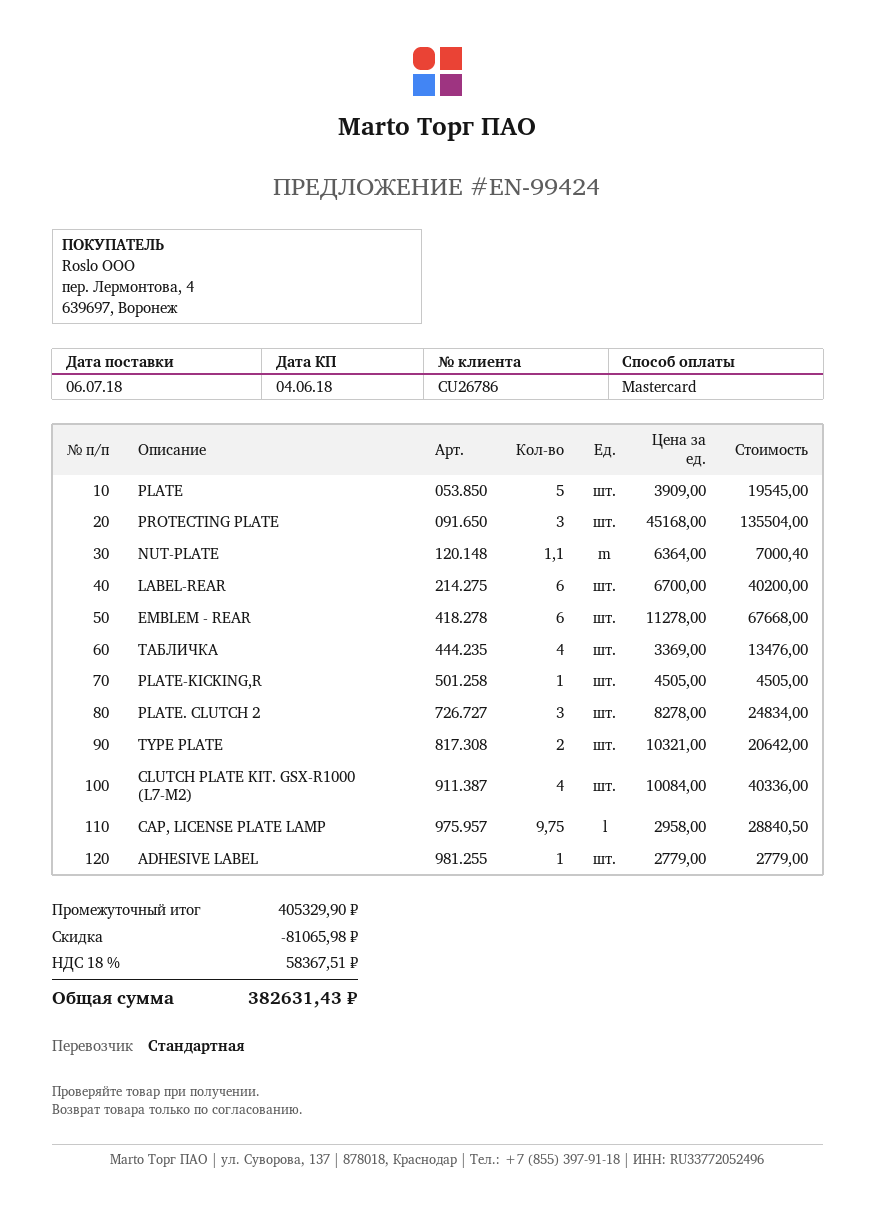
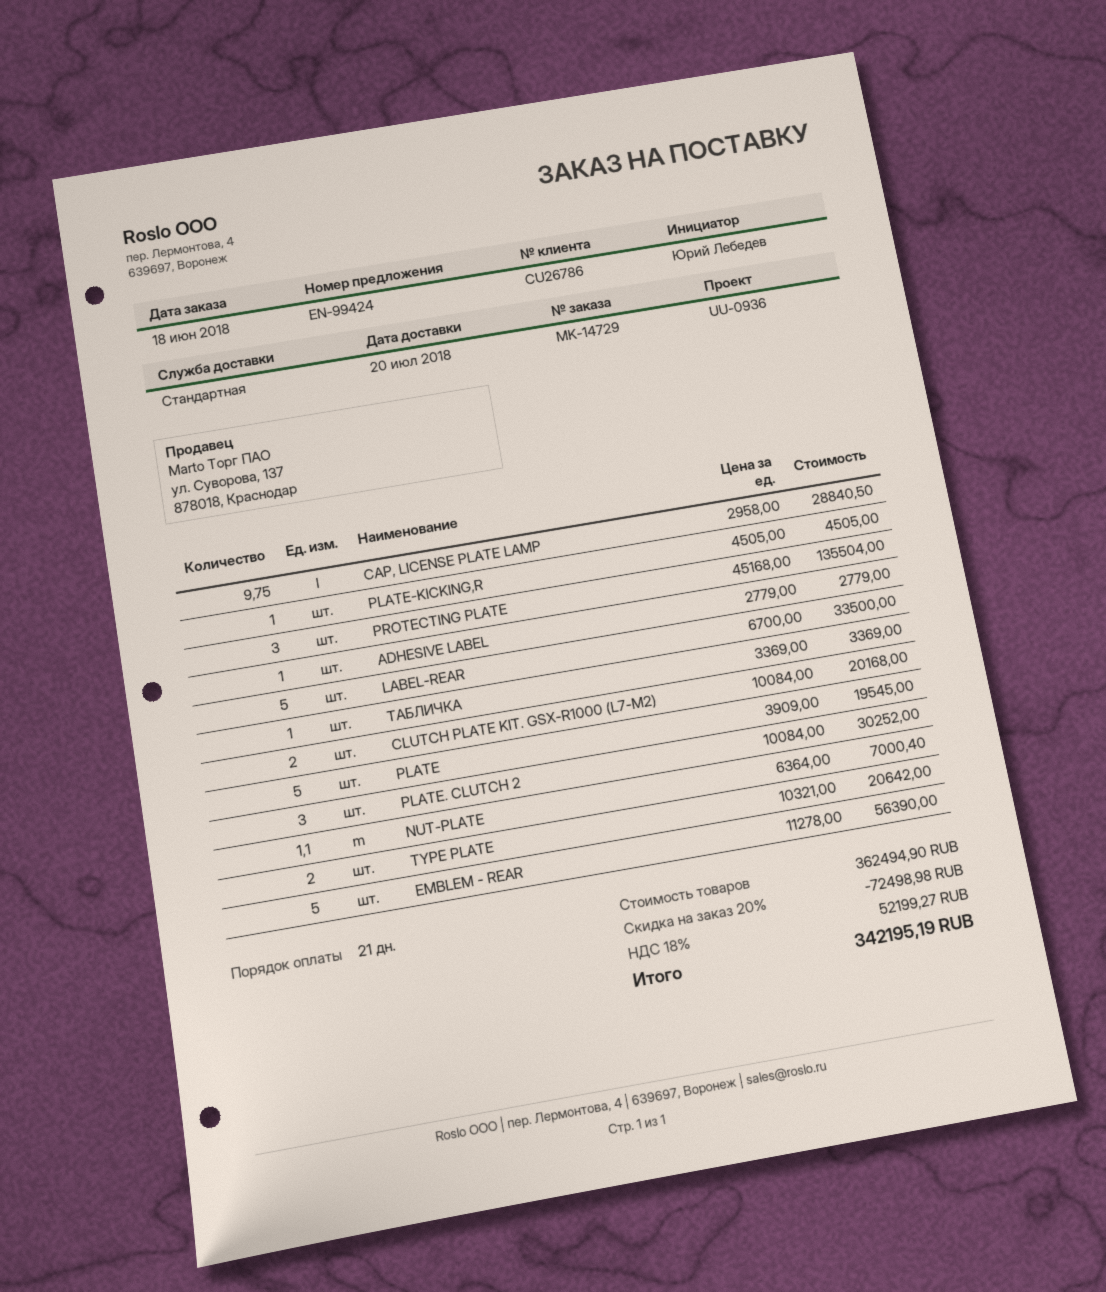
delivery date: 2018-07-06 -> 2018-07-20
LABEL-REAR: 6 x 6700.00 = 40200.00 -> 5 x 6700.00 = 33500.00
EMBLEM - REAR: 6 x 11278.00 = 67668.00 -> 5 x 11278.00 = 56390.00
ТАБЛИЧКА: 4 x 3369.00 = 13476.00 -> 1 x 3369.00 = 3369.00
PLATE. CLUTCH 2: 3 x 8278.00 = 24834.00 -> 3 x 10084.00 = 30252.00
CLUTCH PLATE KIT. GSX-R1000 (L7-M2): 4 x 10084.00 = 40336.00 -> 2 x 10084.00 = 20168.00
subtotal: 405329.90 -> 362494.90
discount: 81065.98 -> 72498.98
tax: 18% = 58367.51 -> 18% = 52199.27
total: 382631.43 -> 342195.19

